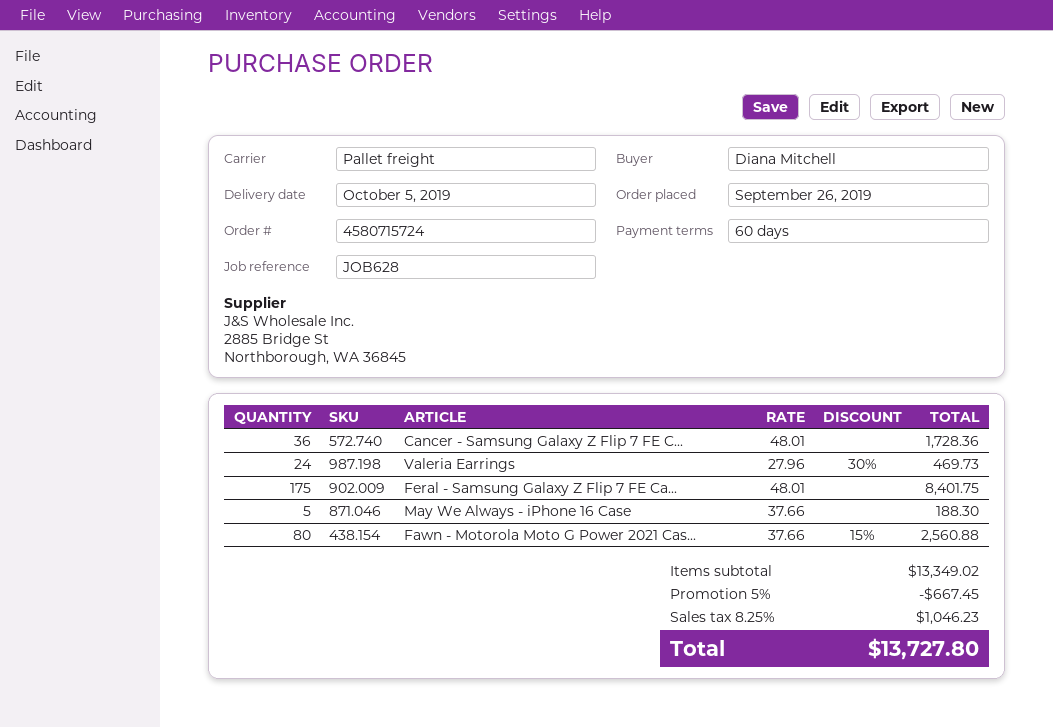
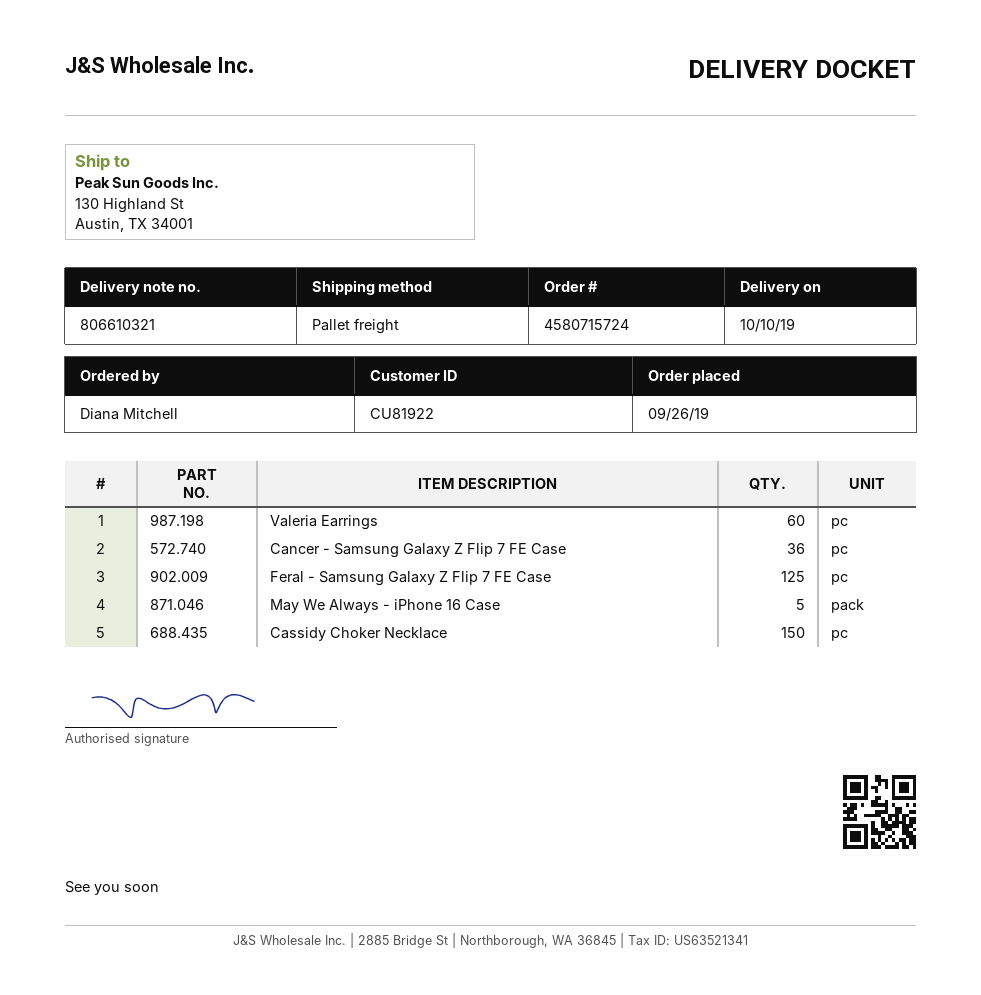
delivery date: 2019-10-05 -> 2019-10-10
Valeria Earrings: 24 -> 60
Feral - Samsung Galaxy Z Flip 7 FE Ca...: 175 -> 125
Fawn - Motorola Moto G Power 2021 Cas...: 80 -> none
Cassidy Choker Necklace: none -> 150

